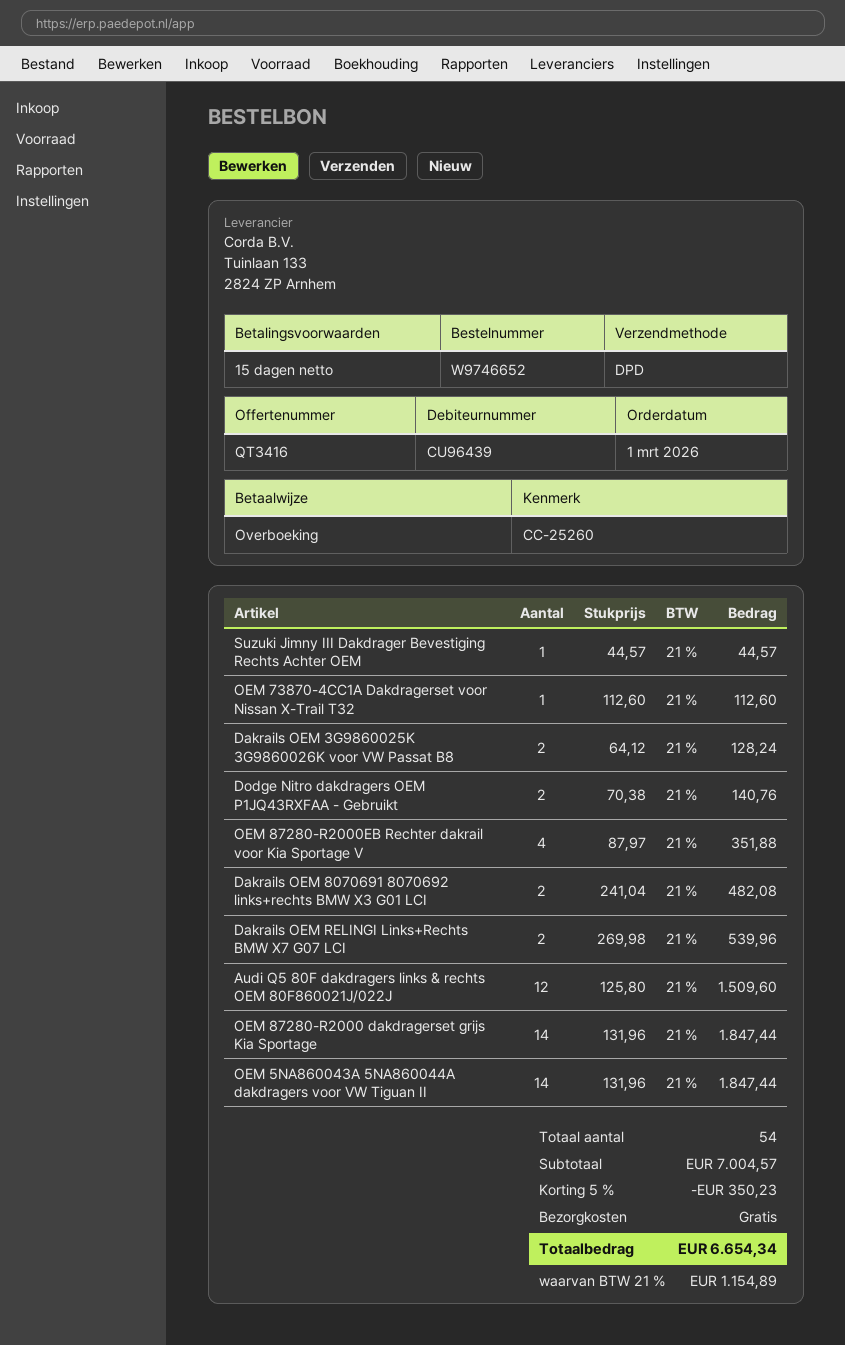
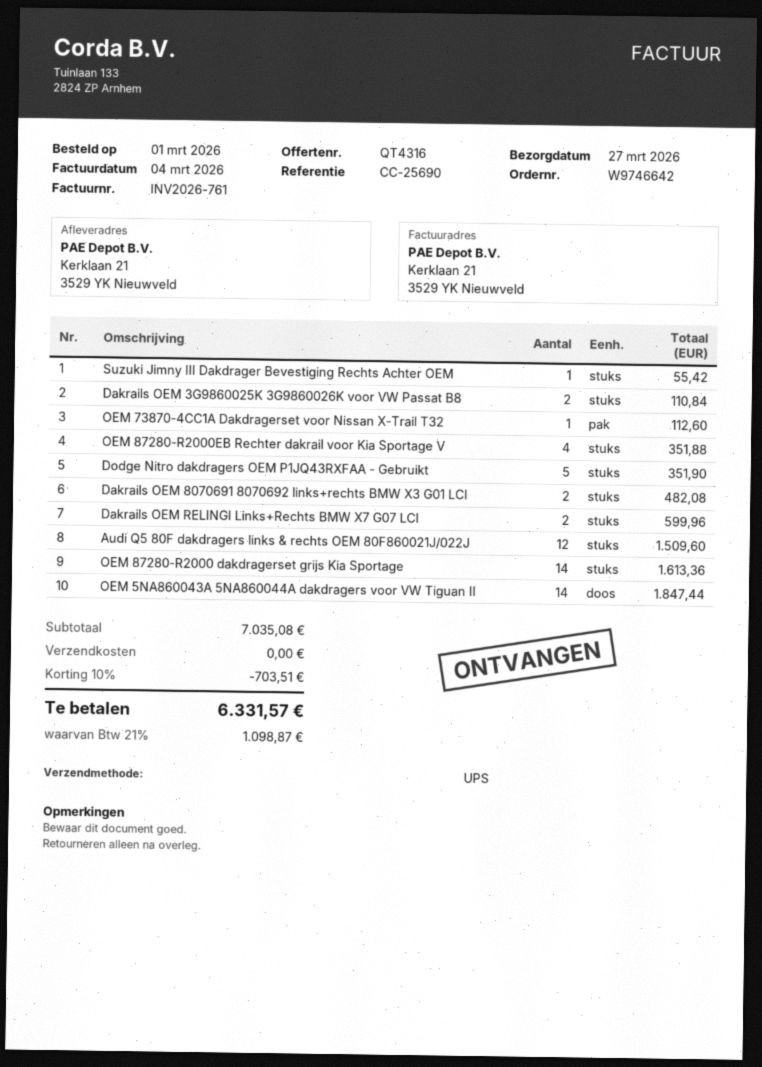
quote number: QT3416 -> QT4316
order number: W9746652 -> W9746642
reference: CC-25260 -> CC-25690
shipping method: DPD -> UPS
Suzuki Jimny III Dakdrager Bevestiging Rechts Achter OEM: 1 for 44.57 -> 1 for 55.42
Dakrails OEM 3G9860025K 3G9860026K voor VW Passat B8: 2 for 128.24 -> 2 for 110.84
Dodge Nitro dakdragers OEM P1JQ43RXFAA - Gebruikt: 2 for 140.76 -> 5 for 351.90
Dakrails OEM RELINGI Links+Rechts BMW X7 G07 LCI: 2 for 539.96 -> 2 for 599.96
OEM 87280-R2000 dakdragerset grijs Kia Sportage: 14 for 1847.44 -> 14 for 1613.36
subtotal: 7004.57 -> 7035.08
discount: 5% = 350.23 -> 10% = 703.51
tax: 21% = 1154.89 -> 21% = 1098.87
total: 6654.34 -> 6331.57

